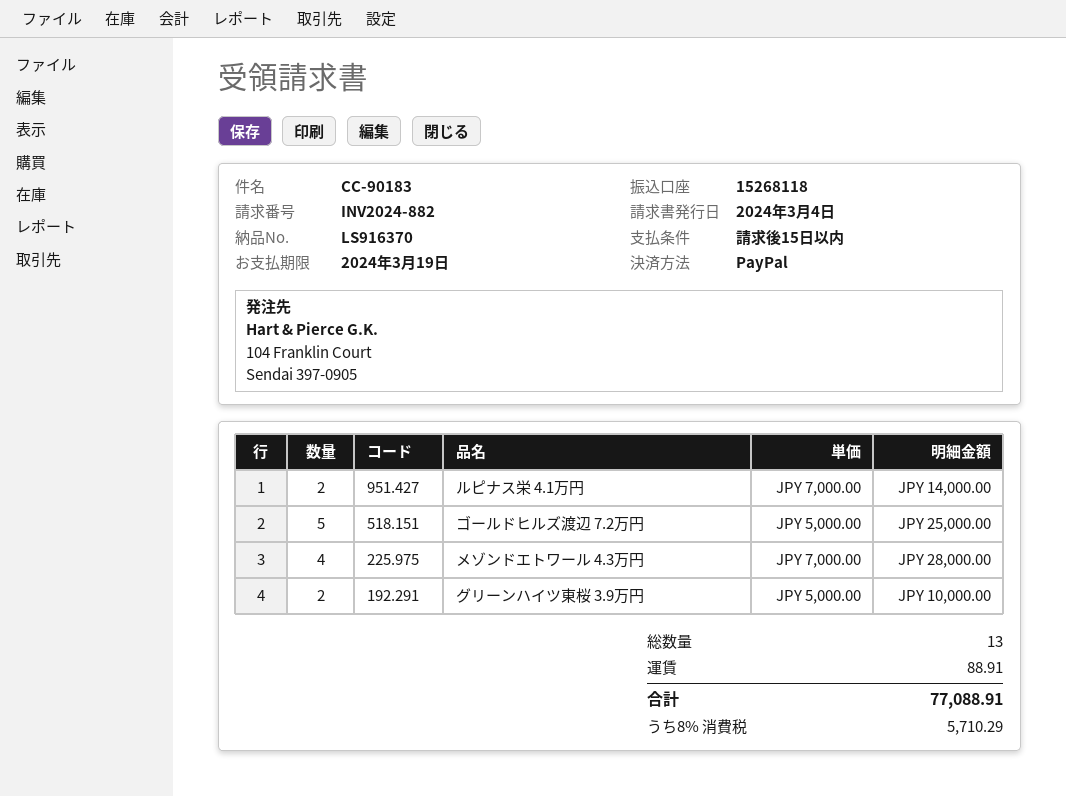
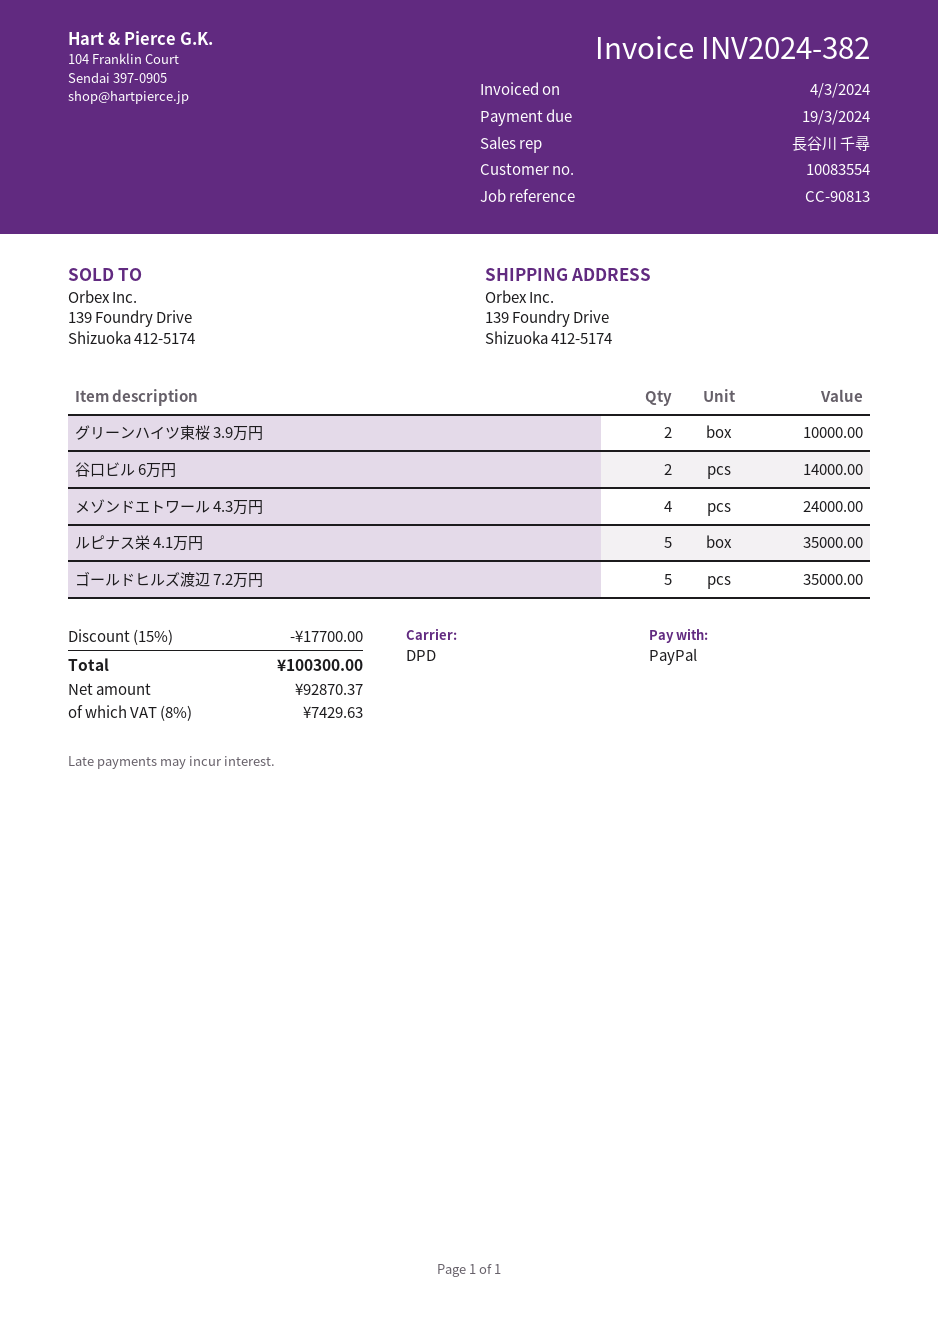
invoice number: INV2024-882 -> INV2024-382
reference: CC-90183 -> CC-90813
ルピナス栄 4.1万円: 2 for 14000.00 -> 5 for 35000.00
ゴールドヒルズ渡辺 7.2万円: 5 for 25000.00 -> 5 for 35000.00
メゾンドエトワール 4.3万円: 4 for 28000.00 -> 4 for 24000.00
谷口ビル 6万円: none -> 2 for 14000.00
discount: none -> 15% = 17700.00
shipping: 88.91 -> none
tax: 8% = 5710.29 -> 8% = 7429.63
total: 77088.91 -> 100300.00

